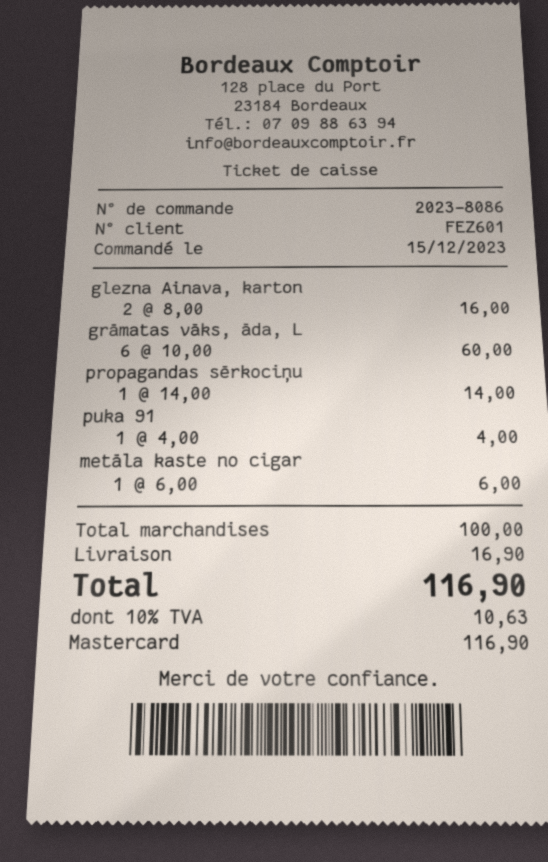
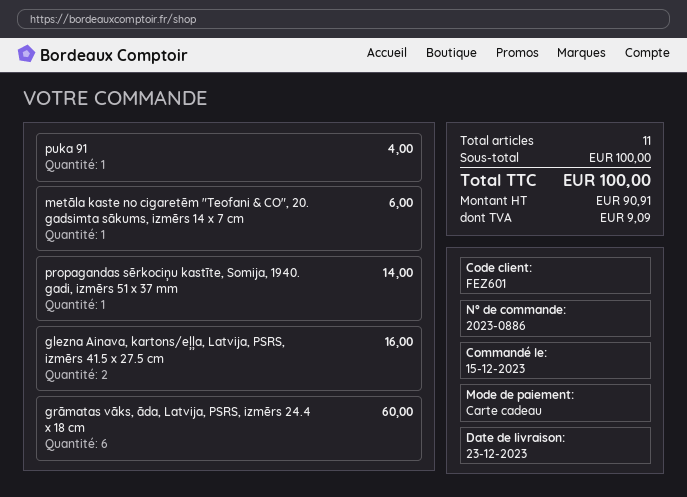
order number: 2023-8086 -> 2023-0886
payment method: Mastercard -> gift card
shipping: 16.90 -> none
tax: 10.63 -> 9.09
total: 116.90 -> 100.00

